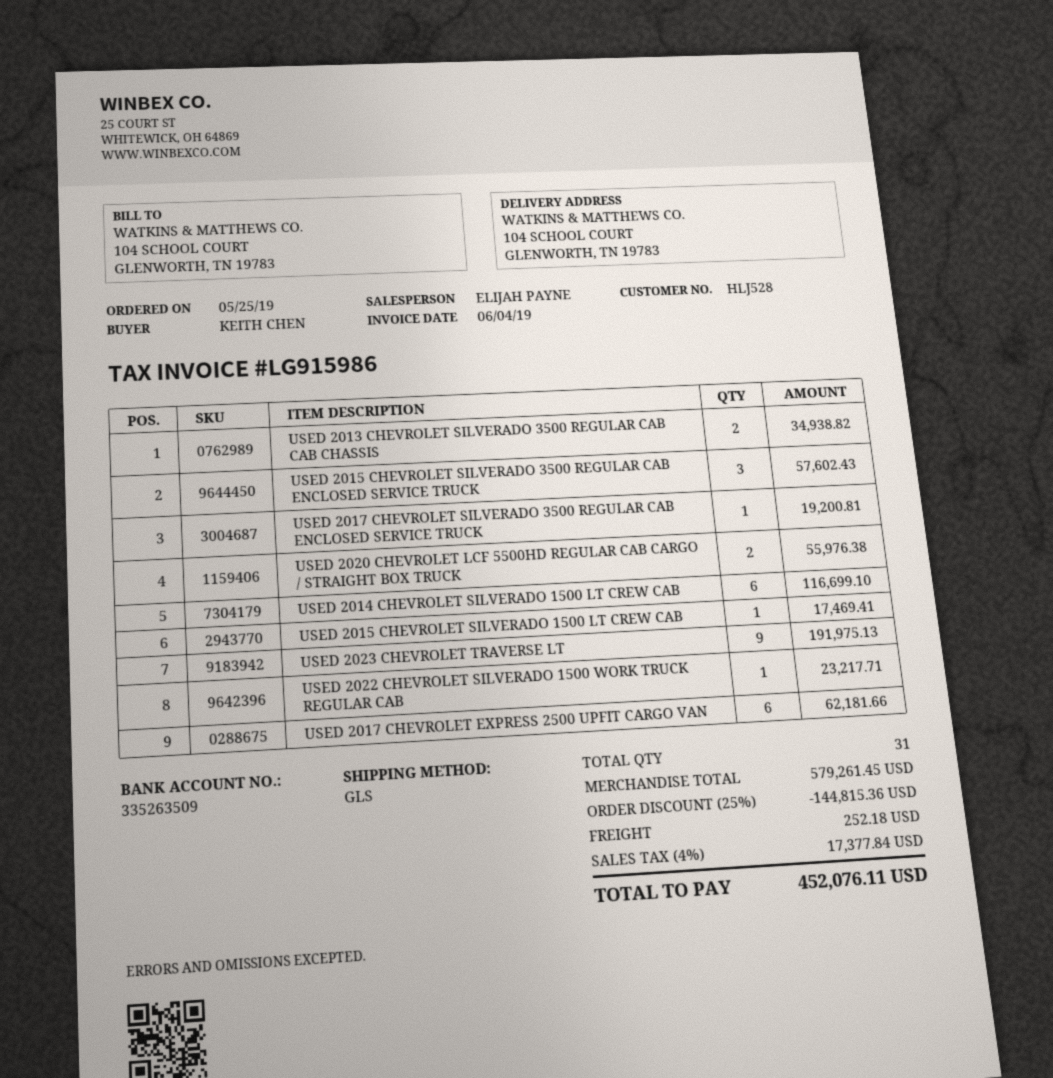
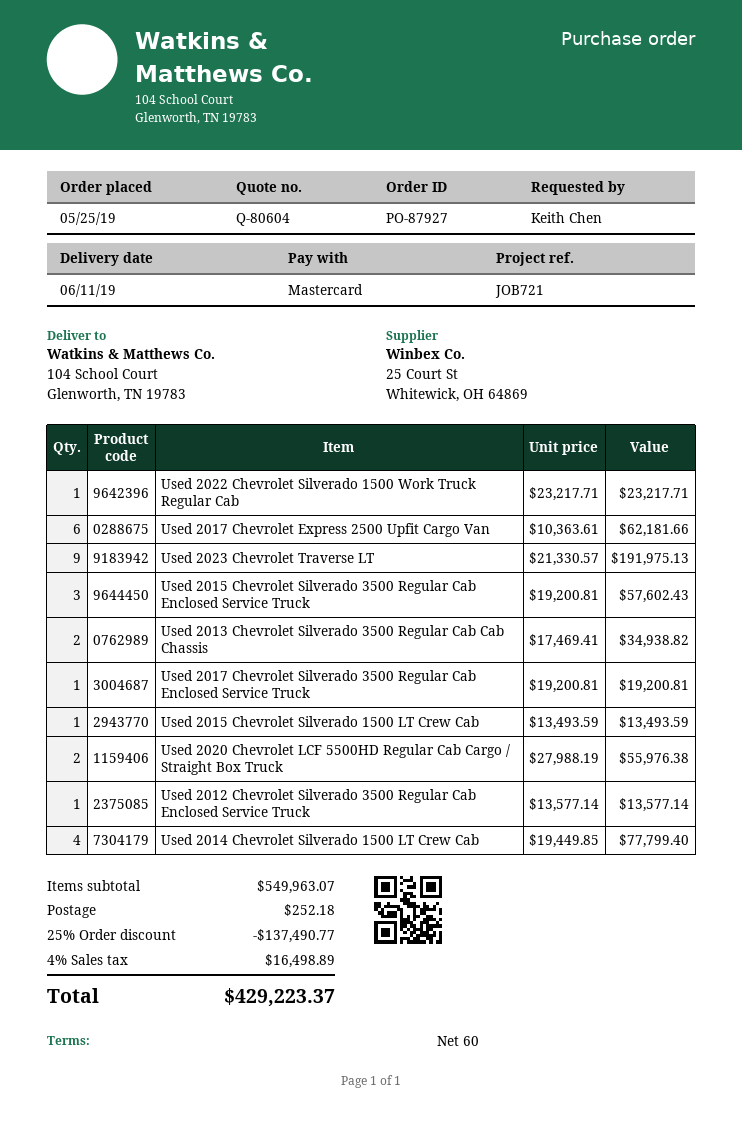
USED 2014 CHEVROLET SILVERADO 1500 LT CREW CAB: 6 for 116699.10 -> 4 for 77799.40
USED 2015 CHEVROLET SILVERADO 1500 LT CREW CAB: 1 for 17469.41 -> 1 for 13493.59
Used 2012 Chevrolet Silverado 3500 Regular Cab Enclosed Service Truck: none -> 1 for 13577.14
subtotal: 579261.45 -> 549963.07
discount: 25% = 144815.36 -> 25% = 137490.77
tax: 4% = 17377.84 -> 4% = 16498.89
total: 452076.11 -> 429223.37

